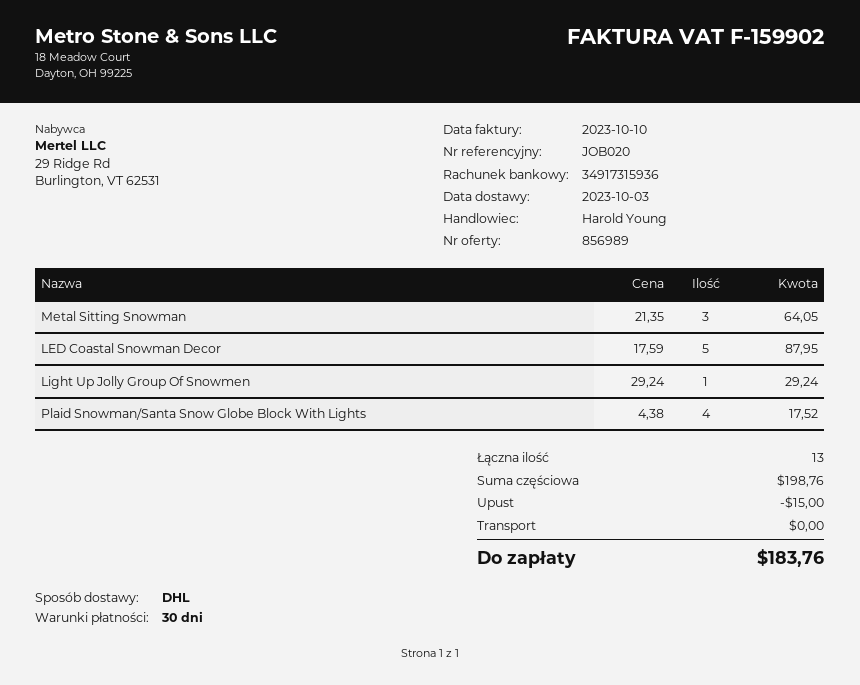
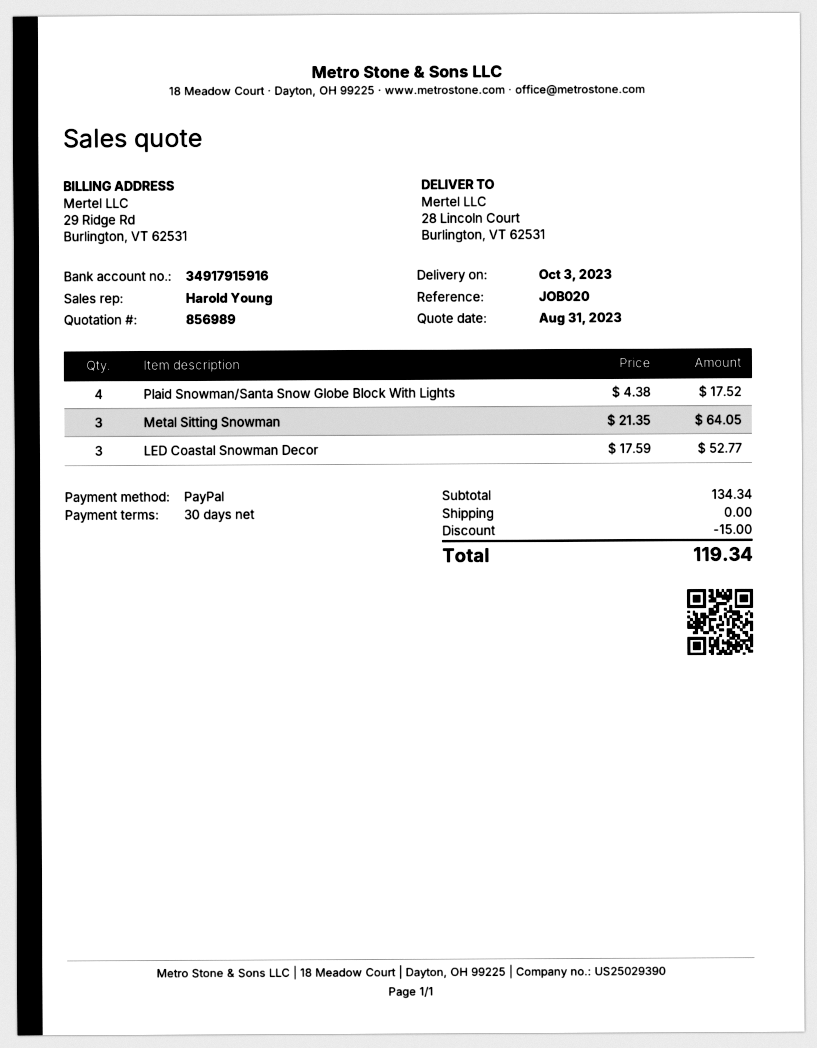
bank account: 34917315936 -> 34917915916
LED Coastal Snowman Decor: 5 x 17.59 = 87.95 -> 3 x 17.59 = 52.77
Light Up Jolly Group Of Snowmen: 1 x 29.24 = 29.24 -> none
subtotal: 198.76 -> 134.34
total: 183.76 -> 119.34

